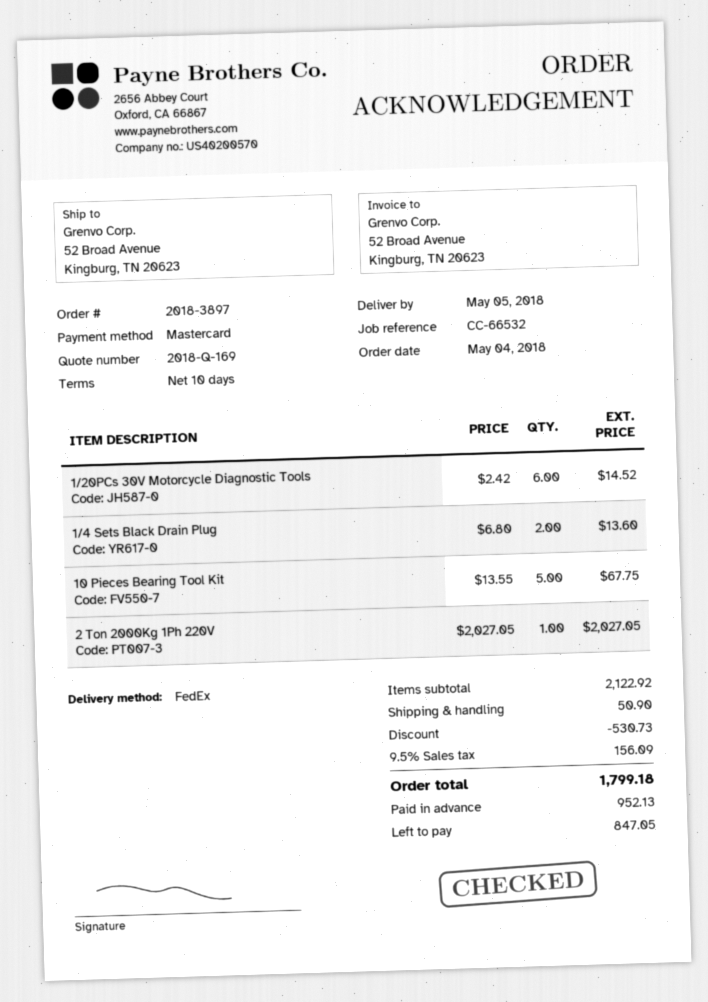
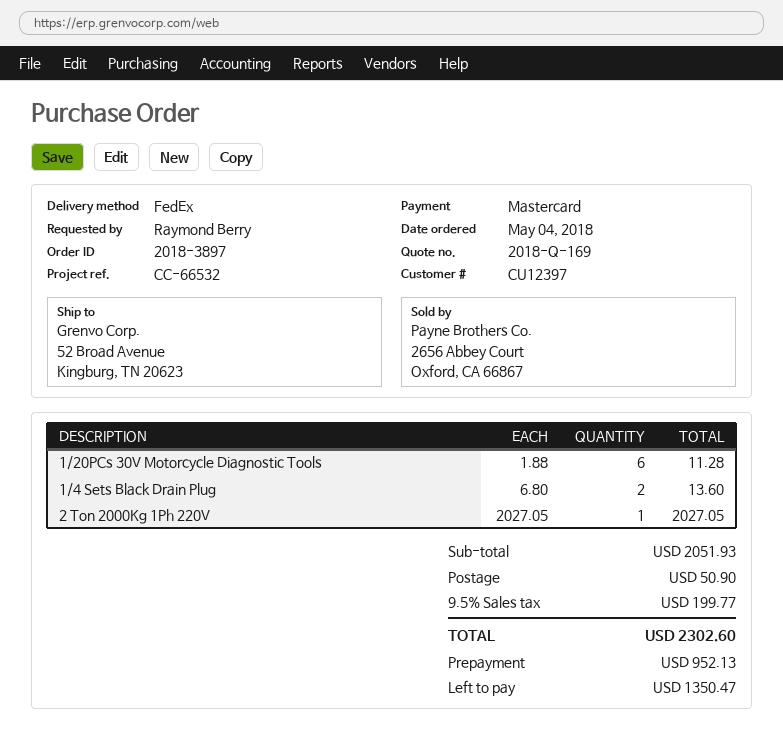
1/20PCs 30V Motorcycle Diagnostic Tools: 6 x 2.42 = 14.52 -> 6 x 1.88 = 11.28
10 Pieces Bearing Tool Kit: 5 x 13.55 = 67.75 -> none
subtotal: 2122.92 -> 2051.93
discount: 530.73 -> none
tax: 9.5% = 156.09 -> 9.5% = 199.77
total: 1799.18 -> 2302.60
balance: 847.05 -> 1350.47

